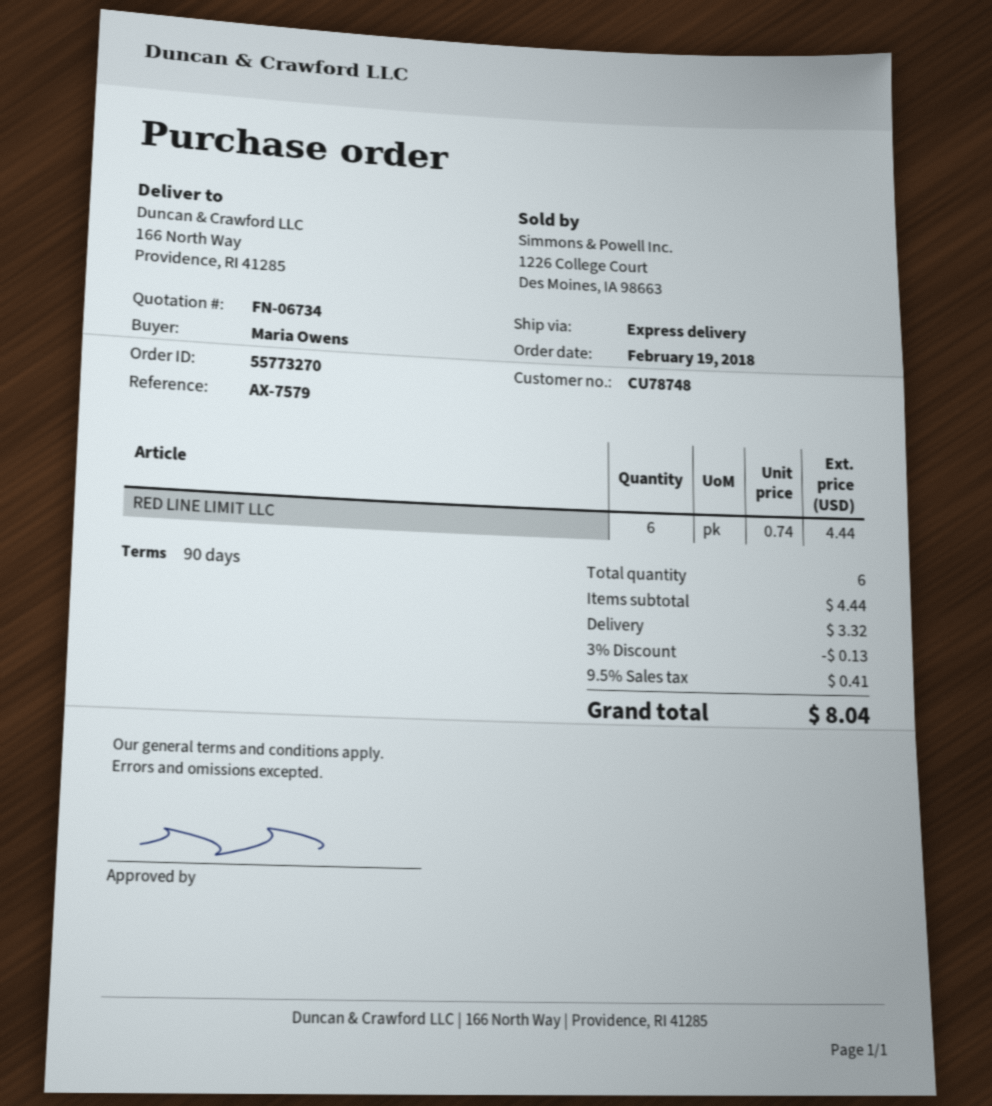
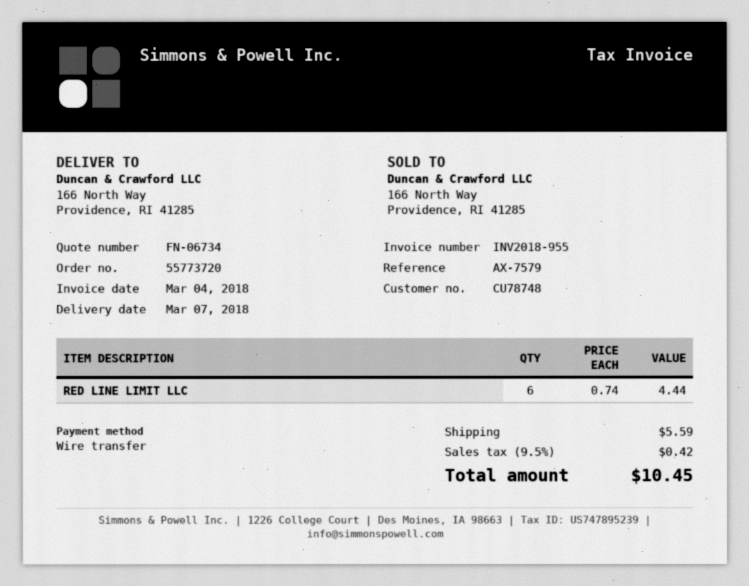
order number: 55773270 -> 55773720
discount: 3% = 0.13 -> none
shipping: 3.32 -> 5.59
tax: 9.5% = 0.41 -> 9.5% = 0.42
total: 8.04 -> 10.45

